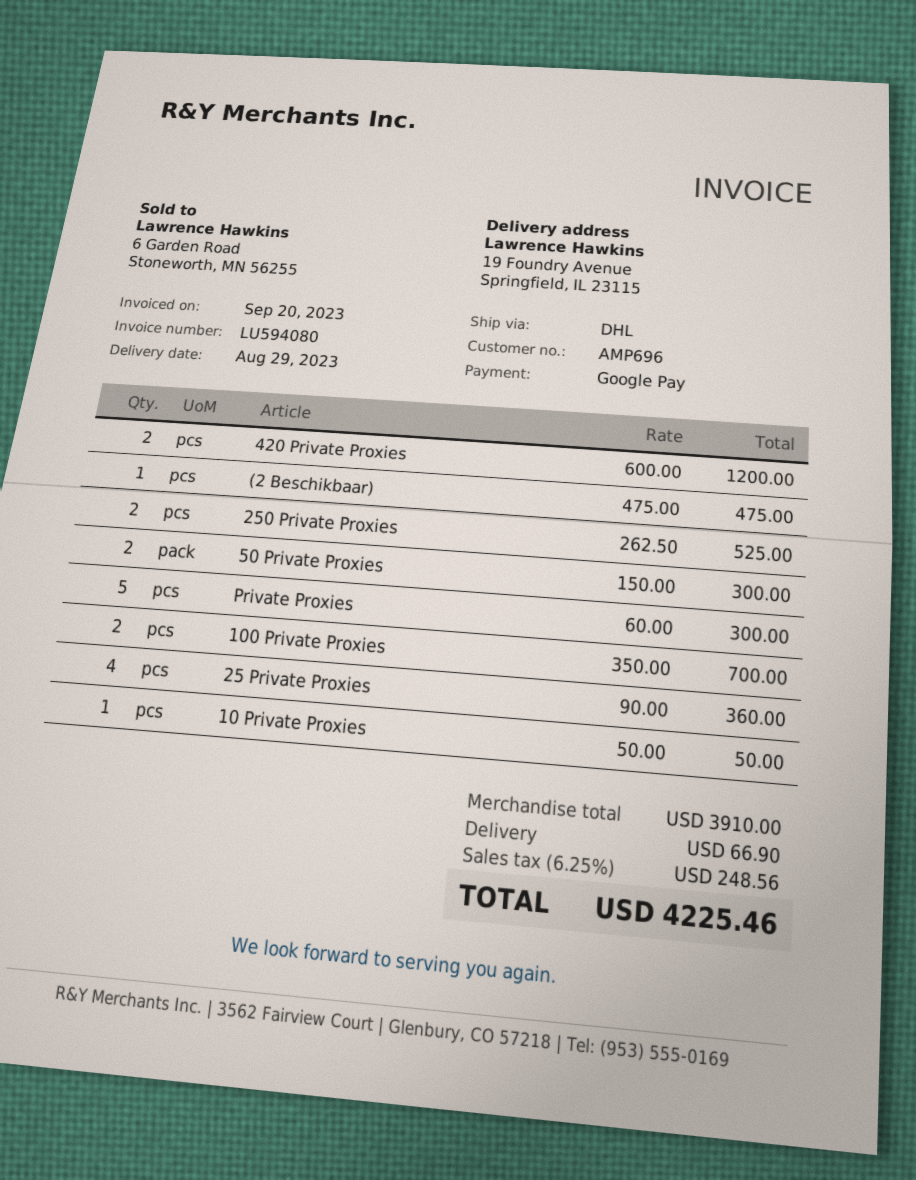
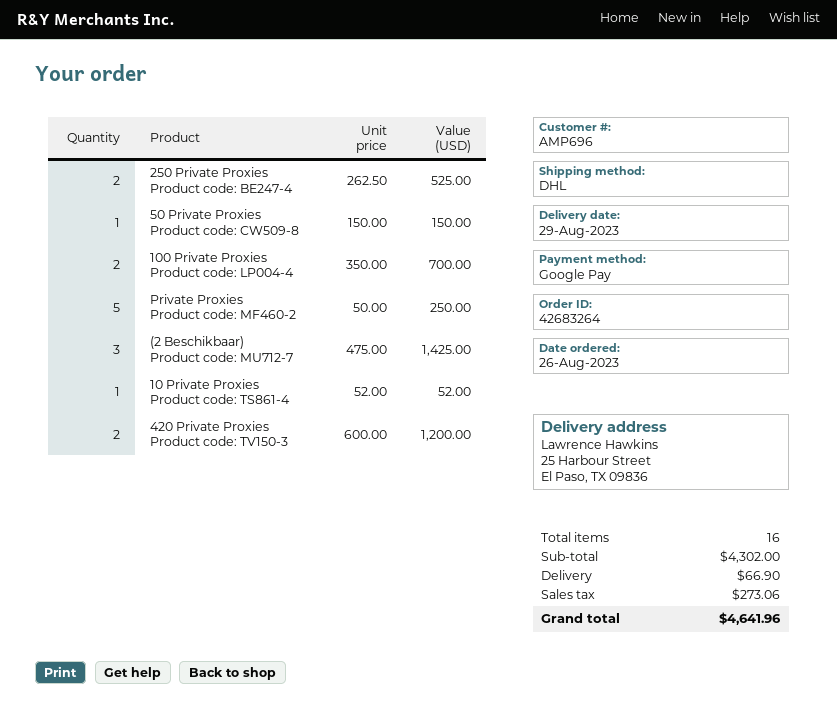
ship to: 19 Foundry Avenue, Springfield, IL 23115 -> 25 Harbour Street, El Paso, TX 09836
(2 Beschikbaar): 1 x 475.00 = 475.00 -> 3 x 475.00 = 1425.00
50 Private Proxies: 2 x 150.00 = 300.00 -> 1 x 150.00 = 150.00
Private Proxies: 5 x 60.00 = 300.00 -> 5 x 50.00 = 250.00
25 Private Proxies: 4 x 90.00 = 360.00 -> none
10 Private Proxies: 1 x 50.00 = 50.00 -> 1 x 52.00 = 52.00
subtotal: 3910.00 -> 4302.00
tax: 248.56 -> 273.06
total: 4225.46 -> 4641.96

